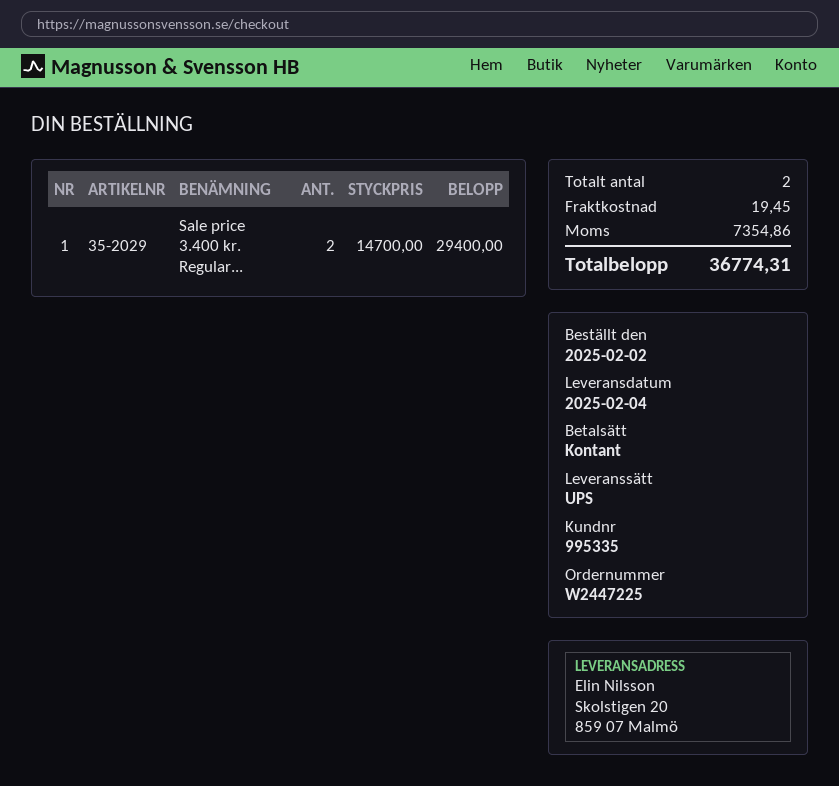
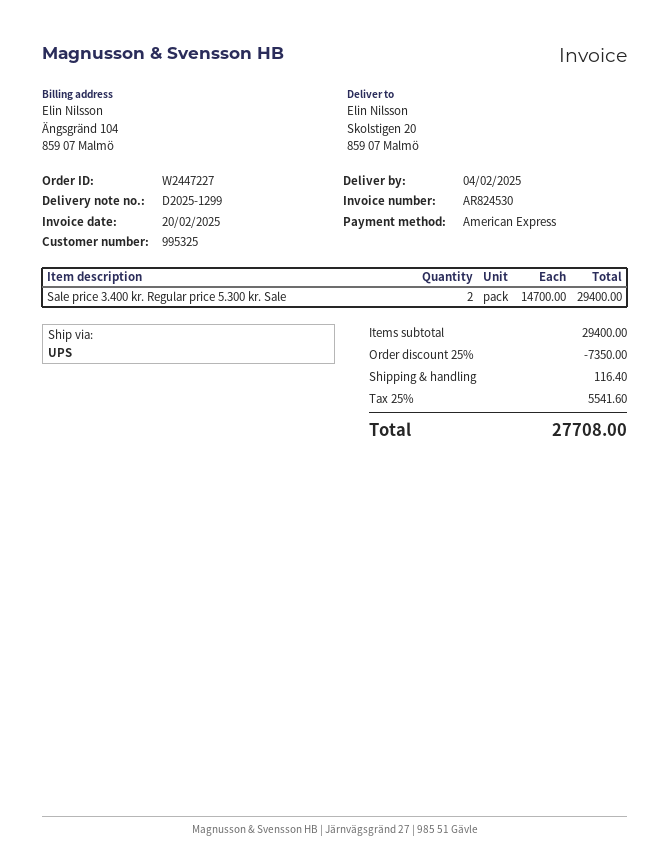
order number: W2447225 -> W2447227
customer number: 995335 -> 995325
payment method: cash -> American Express
discount: none -> 25% = 7350.00
shipping: 19.45 -> 116.40
tax: 7354.86 -> 5541.60
total: 36774.31 -> 27708.00

